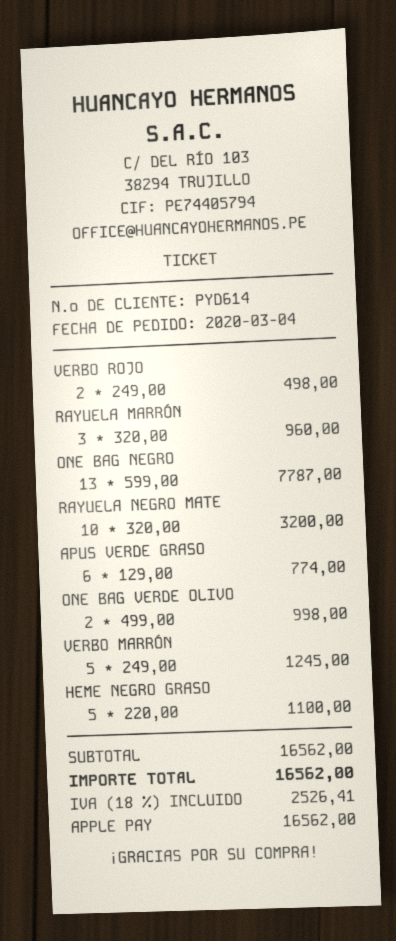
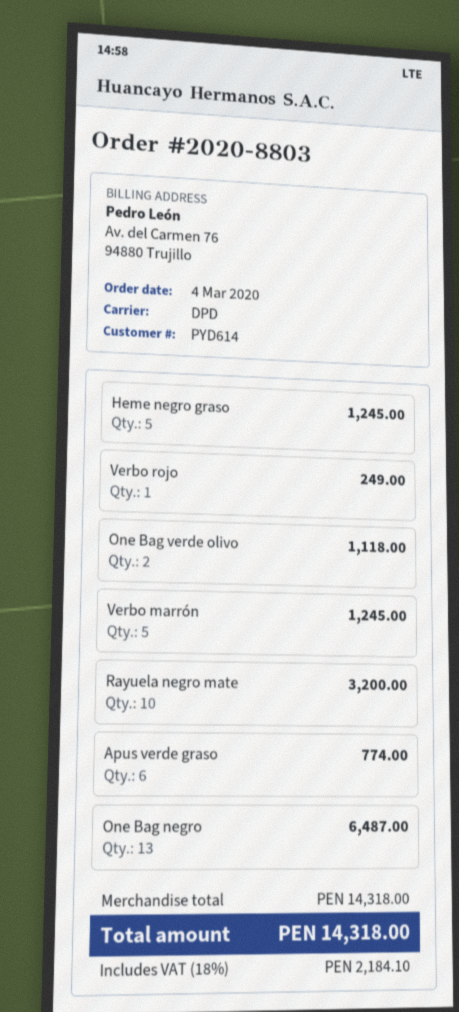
VERBO ROJO: 2 for 498.00 -> 1 for 249.00
RAYUELA MARRÓN: 3 for 960.00 -> none
ONE BAG NEGRO: 13 for 7787.00 -> 13 for 6487.00
ONE BAG VERDE OLIVO: 2 for 998.00 -> 2 for 1118.00
HEME NEGRO GRASO: 5 for 1100.00 -> 5 for 1245.00
subtotal: 16562.00 -> 14318.00
tax: 18% = 2526.41 -> 18% = 2184.10
total: 16562.00 -> 14318.00

